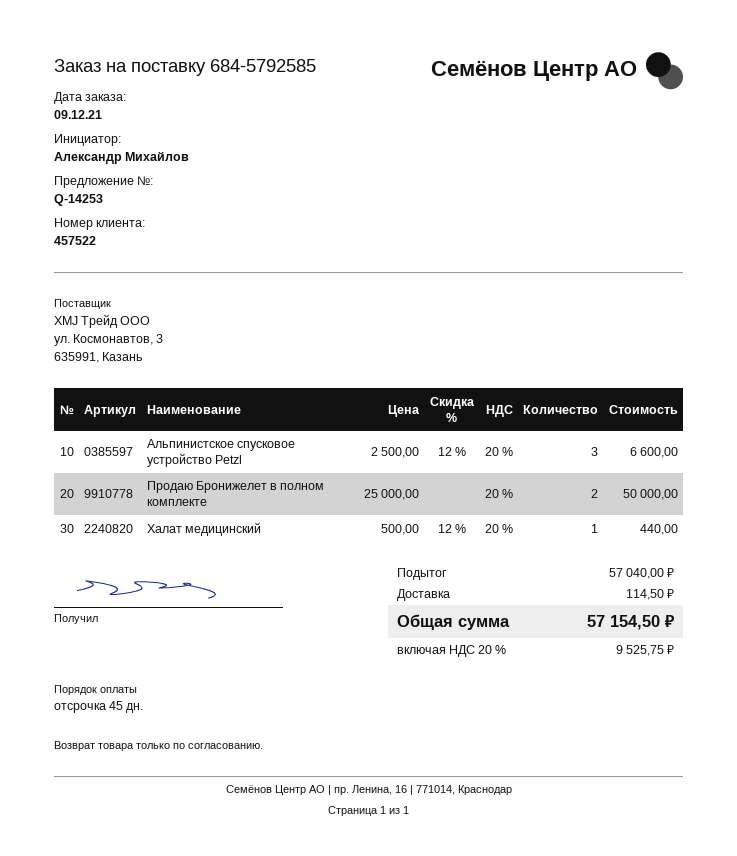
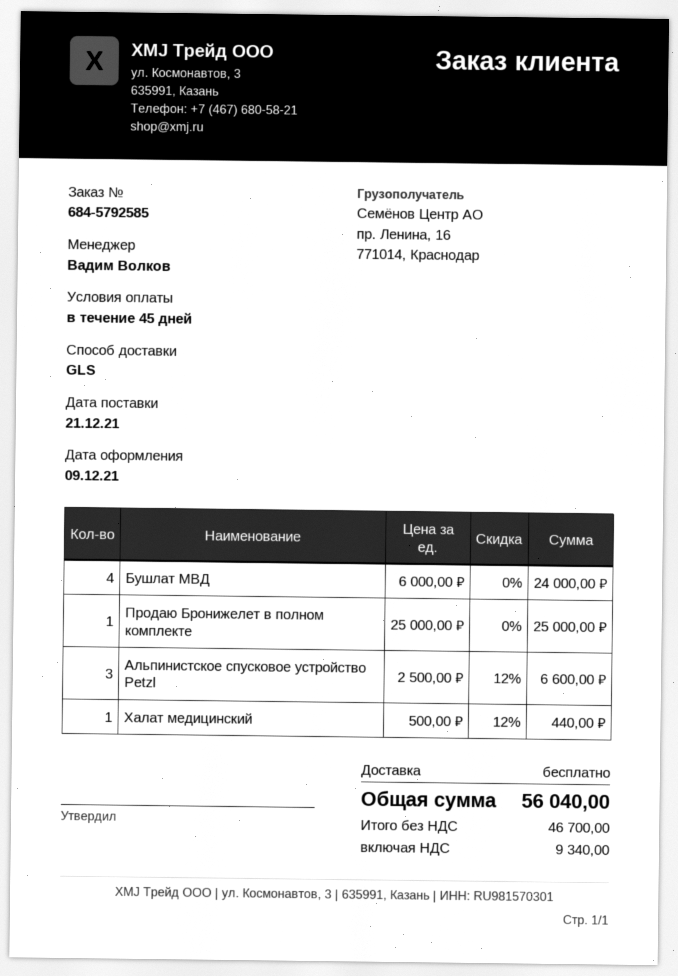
Продаю Бронижелет в полном комплекте: 2 x 25000.00 = 50000.00 -> 1 x 25000.00 = 25000.00
Бушлат МВД: none -> 4 x 6000.00 = 24000.00
shipping: 114.50 -> 0.00
tax: 9525.75 -> 9340.00
total: 57154.50 -> 56040.00

